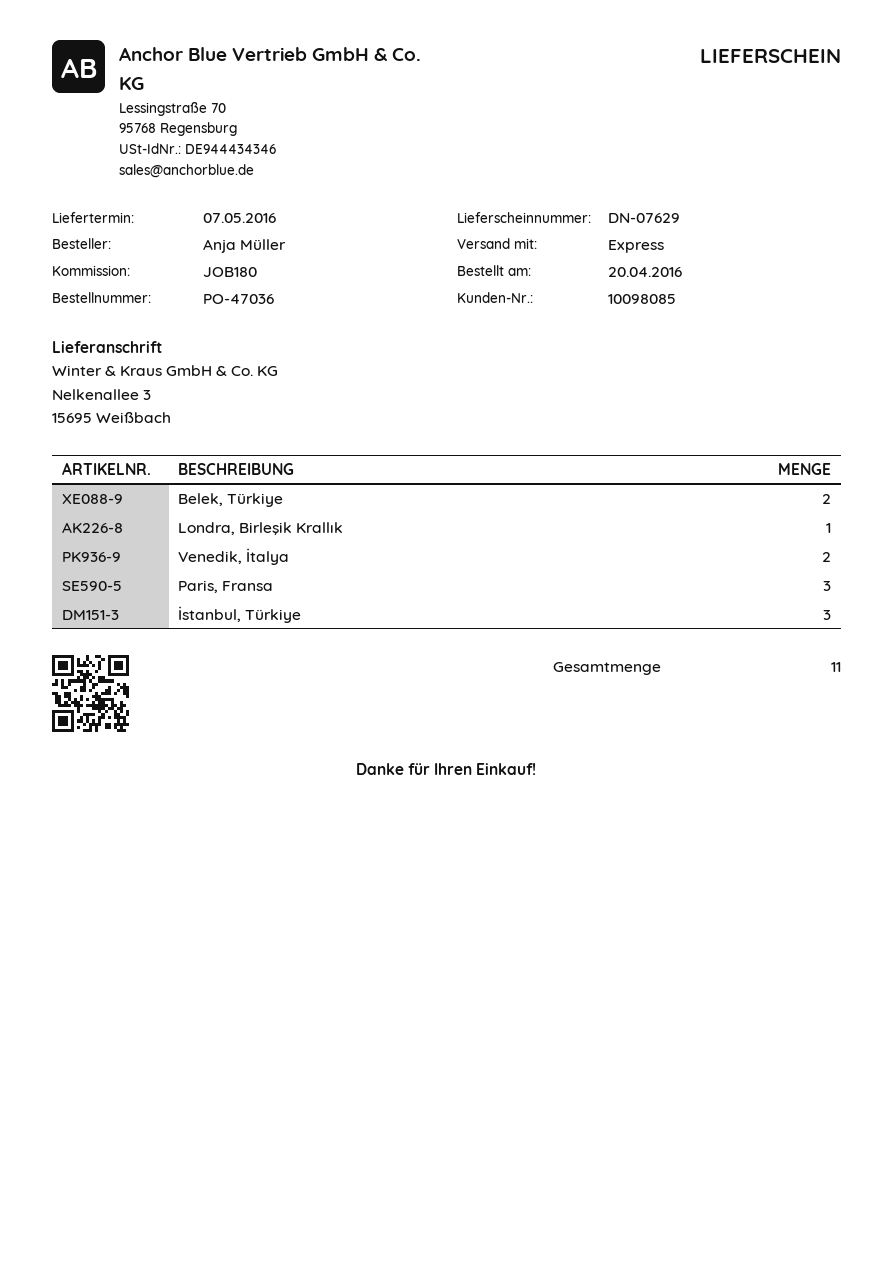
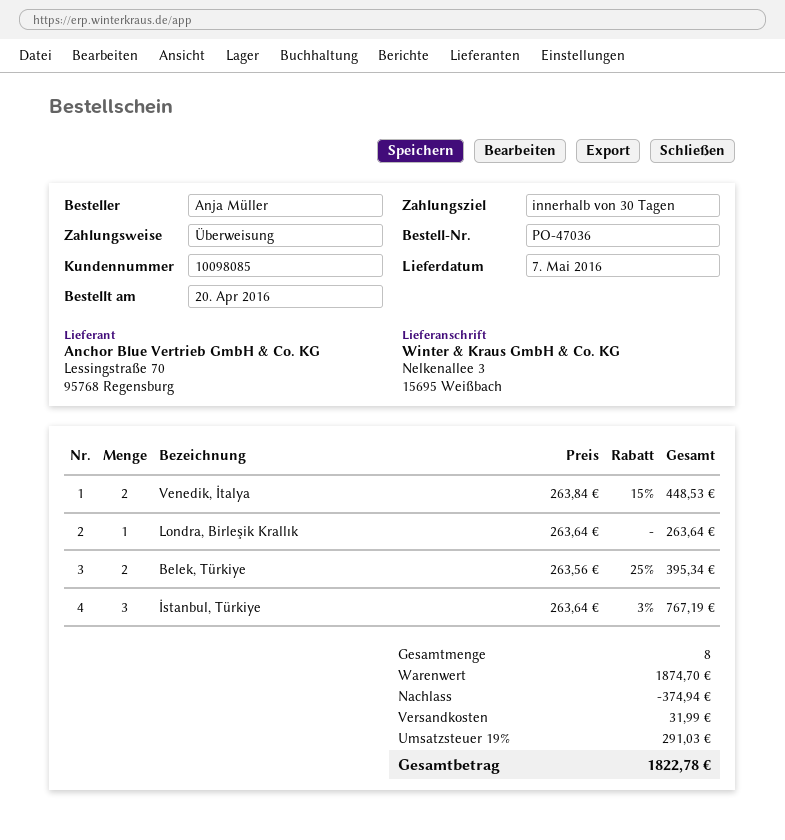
Paris, Fransa: 3 -> none
total quantity: 11 -> 8

